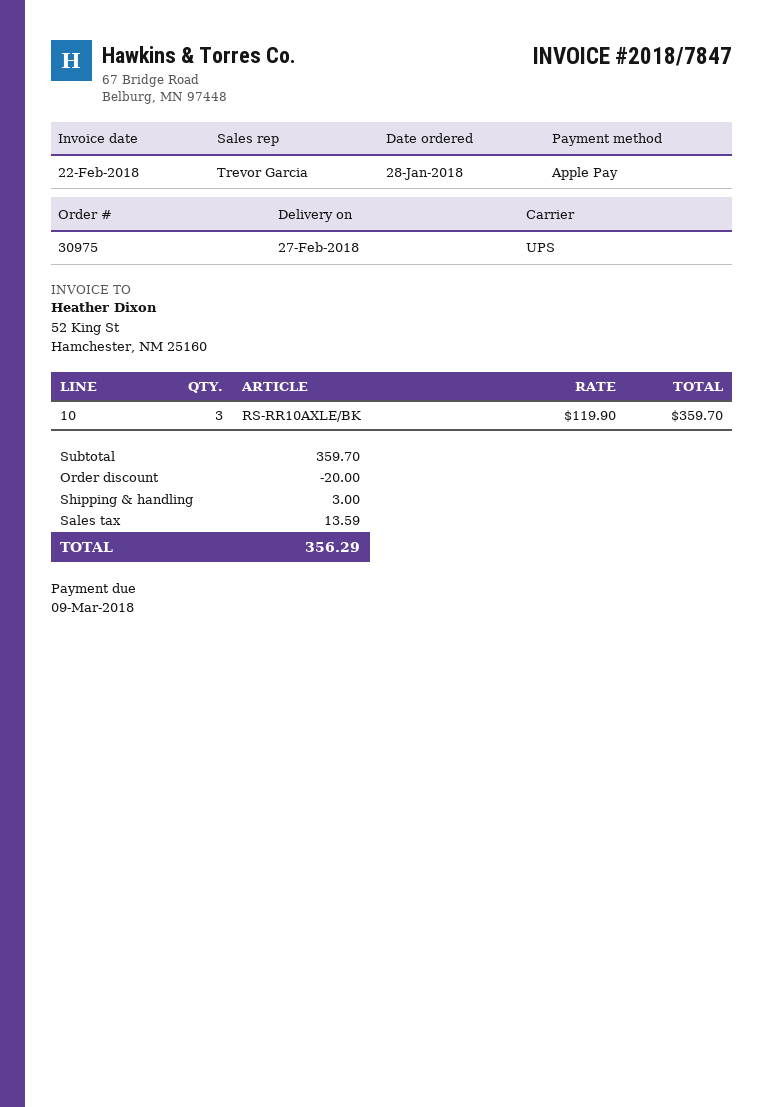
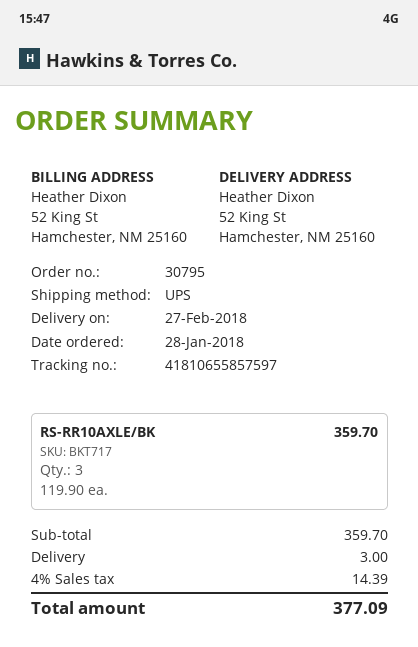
order number: 30975 -> 30795
discount: 20.00 -> none
tax: 13.59 -> 14.39
total: 356.29 -> 377.09

